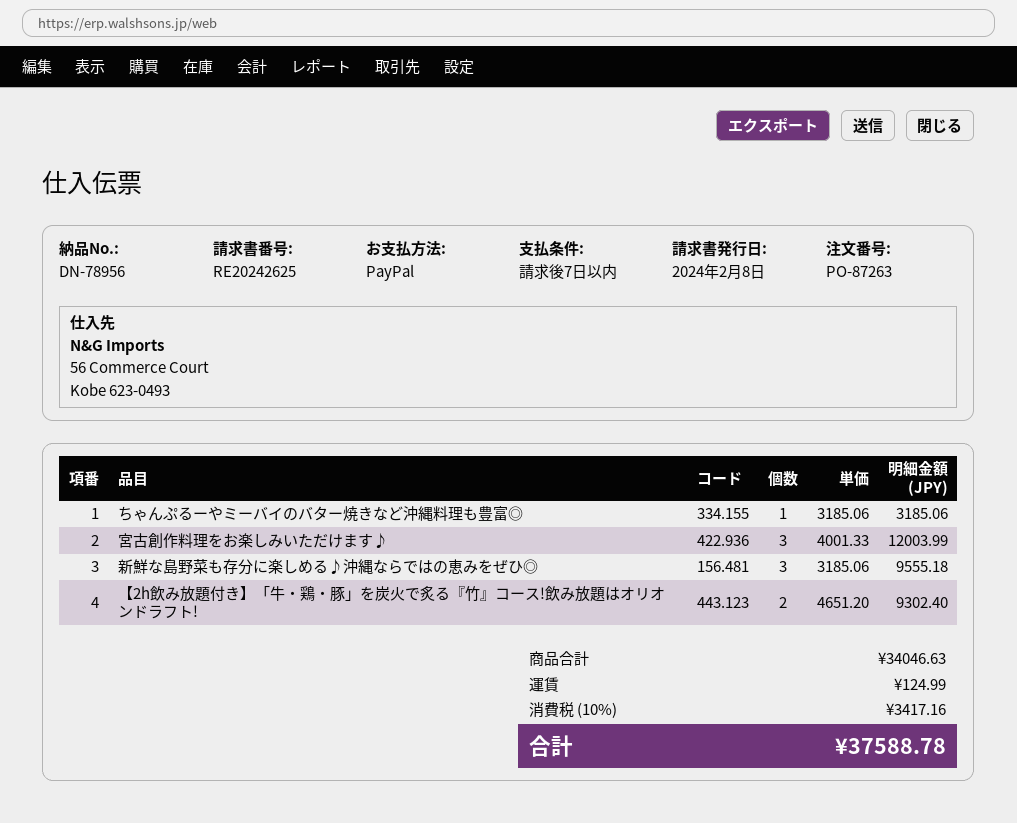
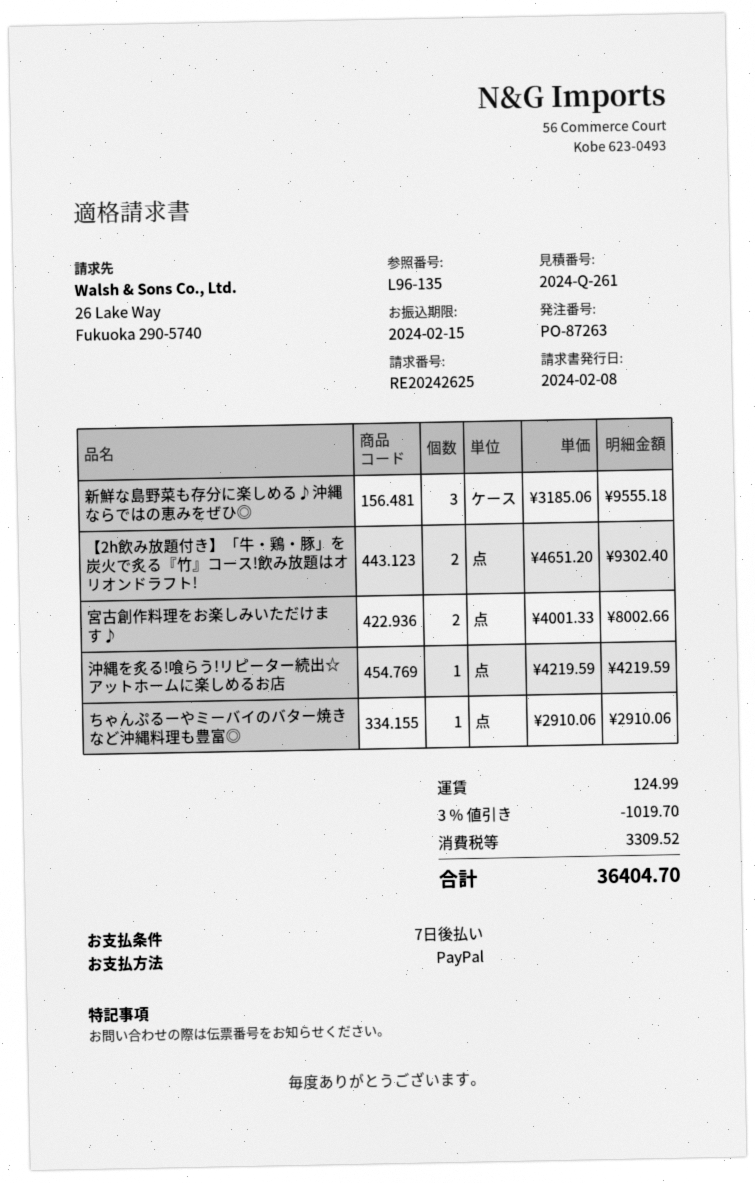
ちゃんぷるーやミーバイのバター焼きなど沖縄料理も豊富◎: 1 x 3185.06 = 3185.06 -> 1 x 2910.06 = 2910.06
宮古創作料理をお楽しみいただけます♪: 3 x 4001.33 = 12003.99 -> 2 x 4001.33 = 8002.66
沖縄を炙る!喰らう!リピーター続出☆アットホームに楽しめるお店: none -> 1 x 4219.59 = 4219.59
discount: none -> 3% = 1019.70
tax: 3417.16 -> 3309.52
total: 37588.78 -> 36404.70

